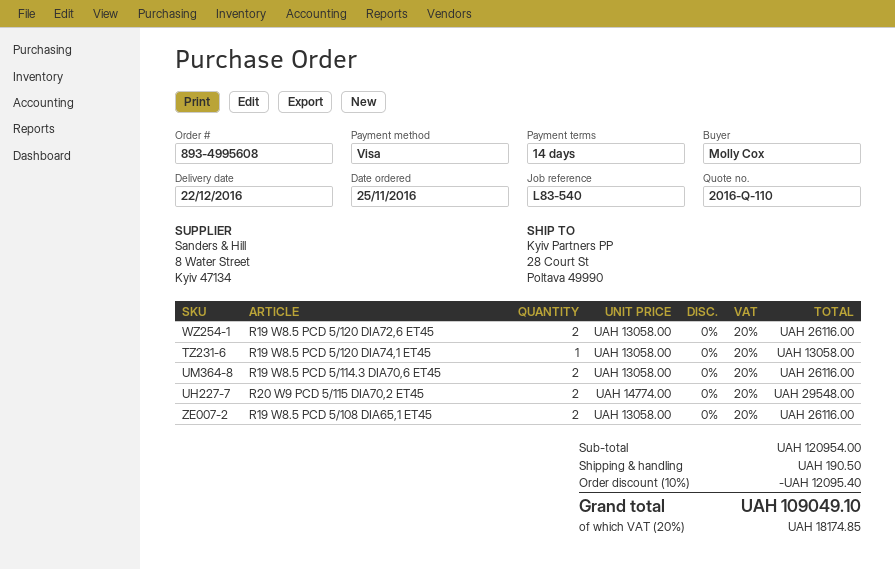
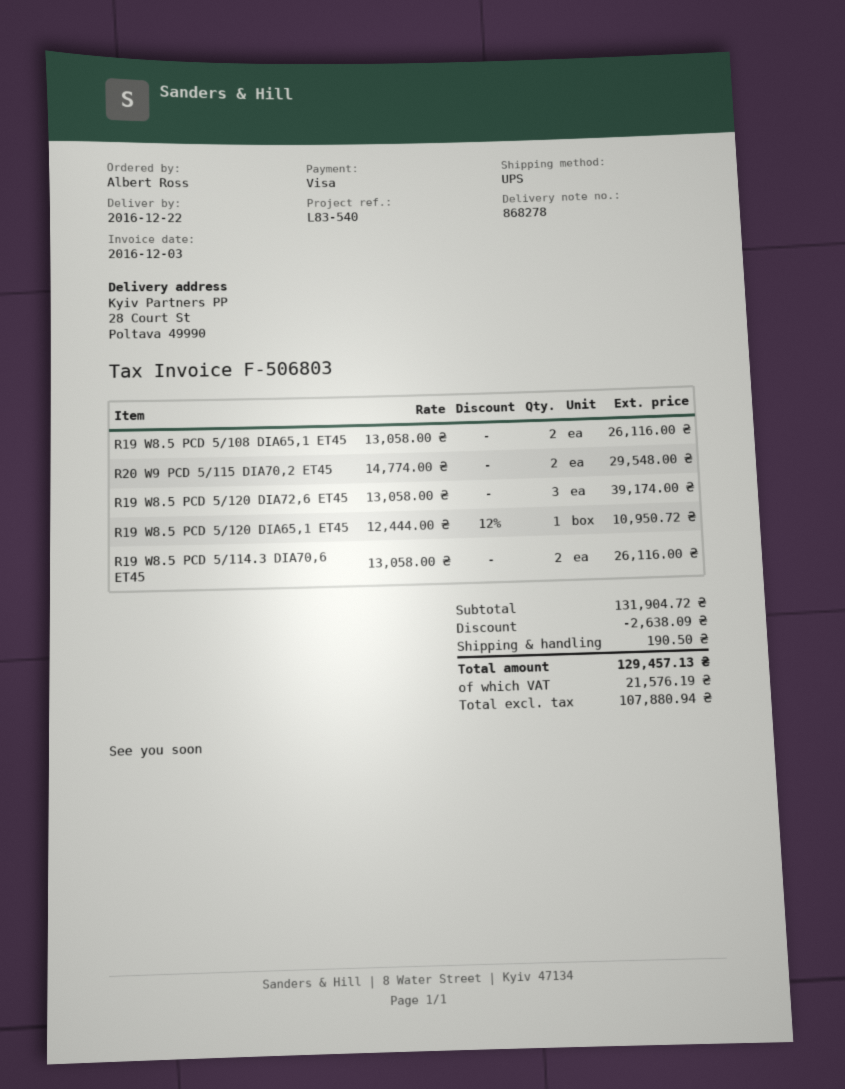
ordered by: Molly Cox -> Albert Ross
R19 W8.5 PCD 5/120 DIA72,6 ET45: 2 x 13058.00 = 26116.00 -> 3 x 13058.00 = 39174.00
R19 W8.5 PCD 5/120 DIA74,1 ET45: 1 x 13058.00 = 13058.00 -> none
R19 W8.5 PCD 5/120 DIA65,1 ET45: none -> 1 x 12444.00 - 12% = 10950.72
subtotal: 120954.00 -> 131904.72
discount: 12095.40 -> 2638.09
tax: 18174.85 -> 21576.19
total: 109049.10 -> 129457.13

